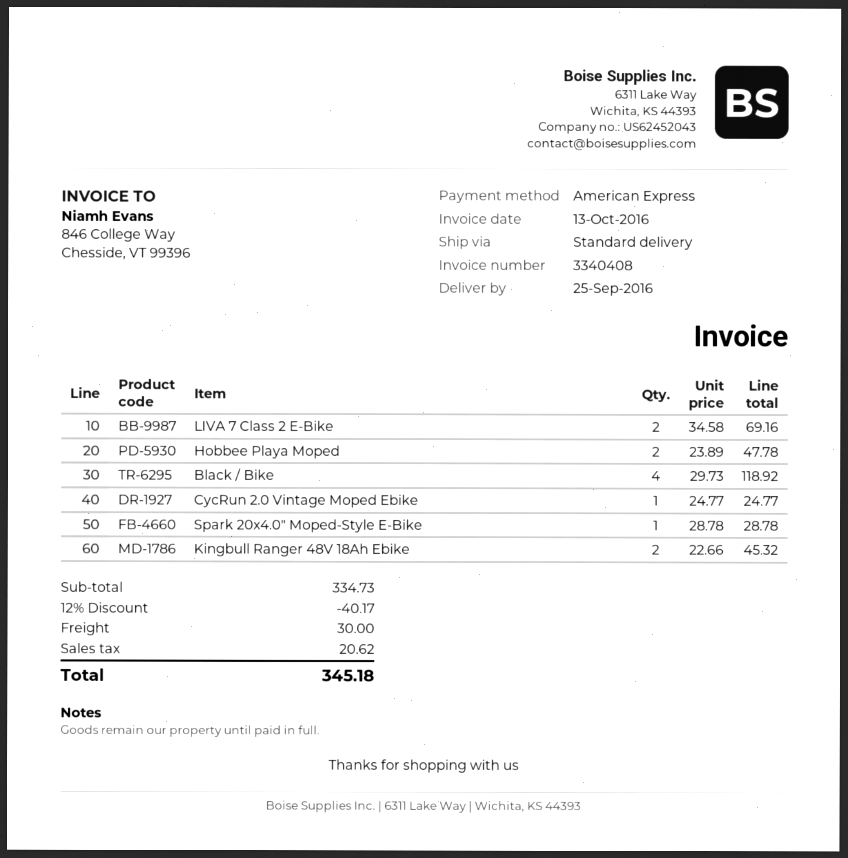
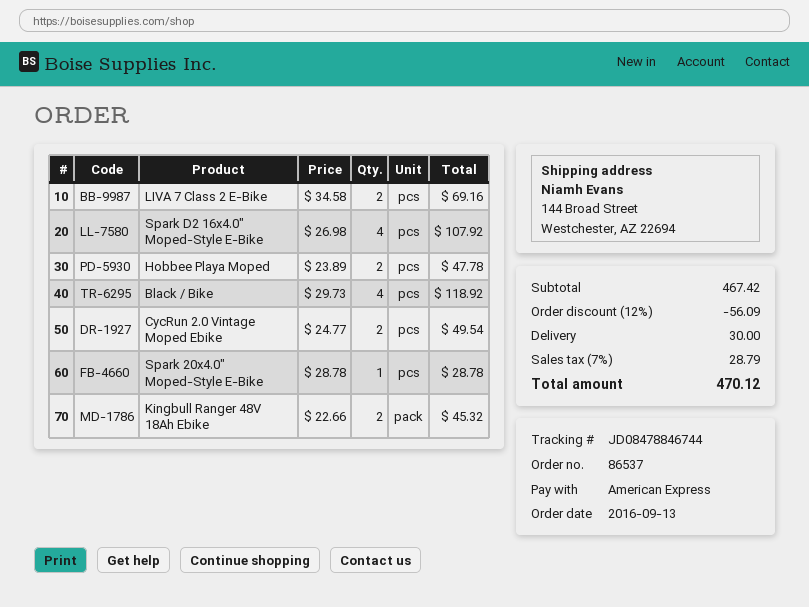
CycRun 2.0 Vintage Moped Ebike: 1 x 24.77 = 24.77 -> 2 x 24.77 = 49.54
Spark D2 16x4.0" Moped-Style E-Bike: none -> 4 x 26.98 = 107.92
subtotal: 334.73 -> 467.42
discount: 12% = 40.17 -> 12% = 56.09
tax: 20.62 -> 28.79
total: 345.18 -> 470.12

